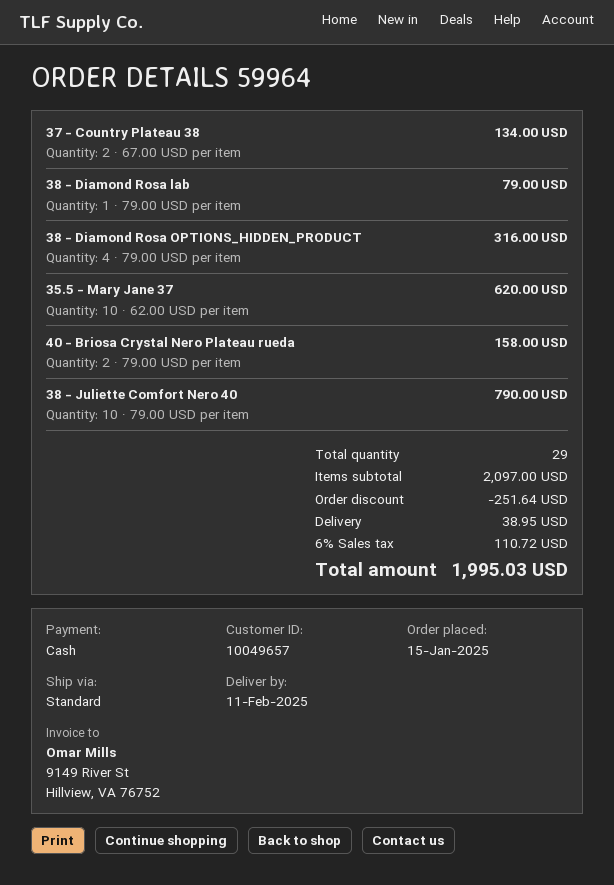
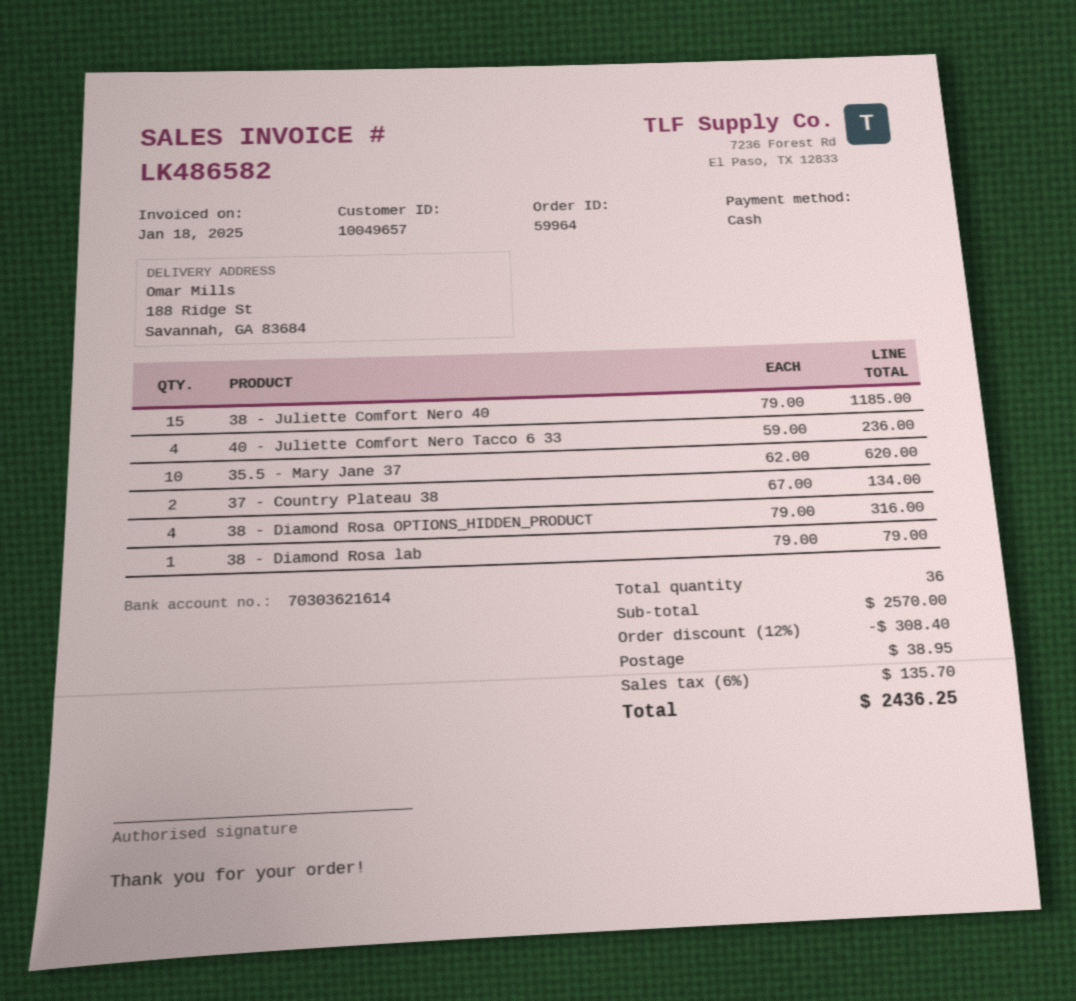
40 - Briosa Crystal Nero Plateau rueda: 2 x 79.00 = 158.00 -> none
38 - Juliette Comfort Nero 40: 10 x 79.00 = 790.00 -> 15 x 79.00 = 1185.00
40 - Juliette Comfort Nero Tacco 6 33: none -> 4 x 59.00 = 236.00
total quantity: 29 -> 36
subtotal: 2097.00 -> 2570.00
discount: 251.64 -> 308.40
tax: 6% = 110.72 -> 6% = 135.70
total: 1995.03 -> 2436.25

